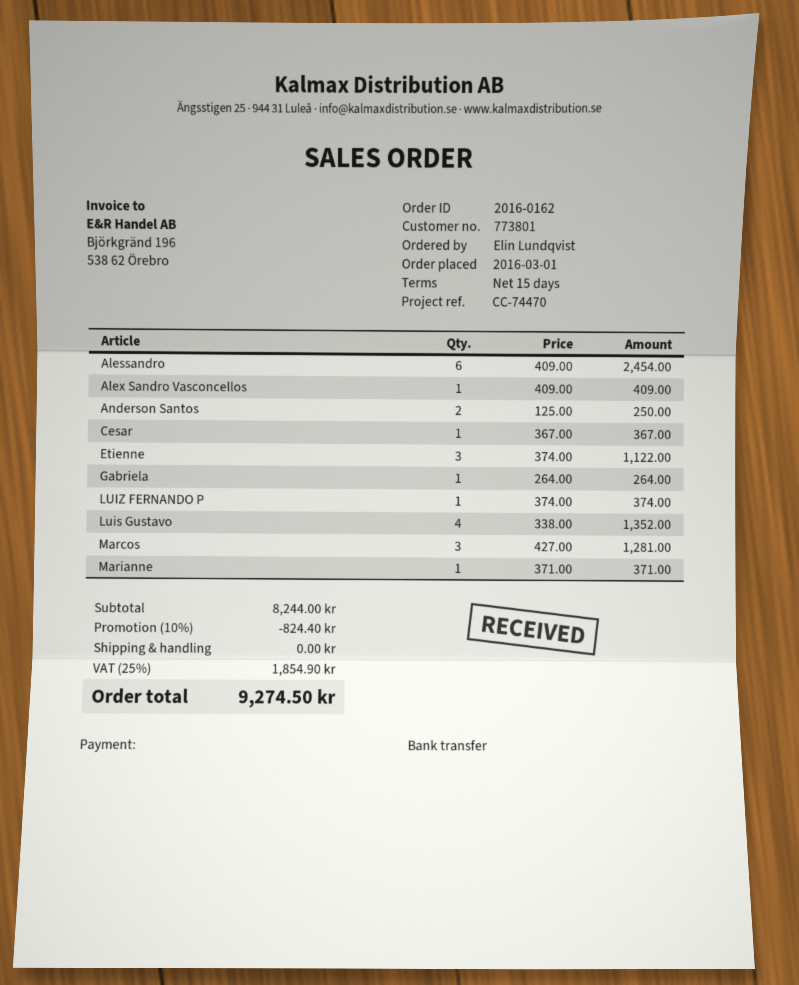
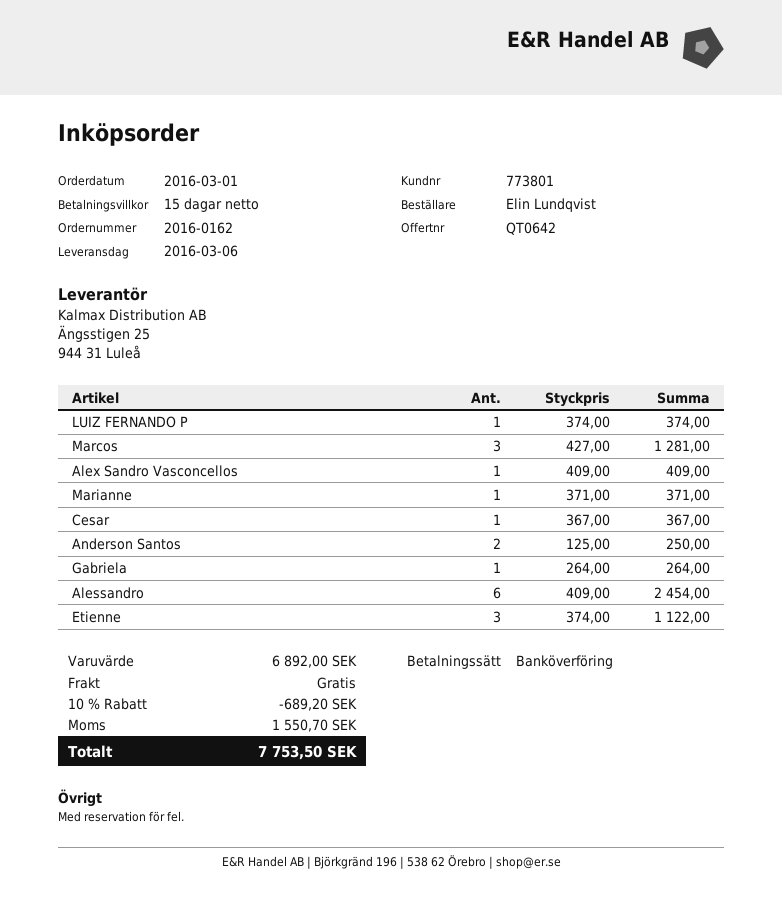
Luis Gustavo: 4 x 338.00 = 1352.00 -> none
subtotal: 8244.00 -> 6892.00
discount: 10% = 824.40 -> 10% = 689.20
tax: 1854.90 -> 1550.70
total: 9274.50 -> 7753.50

